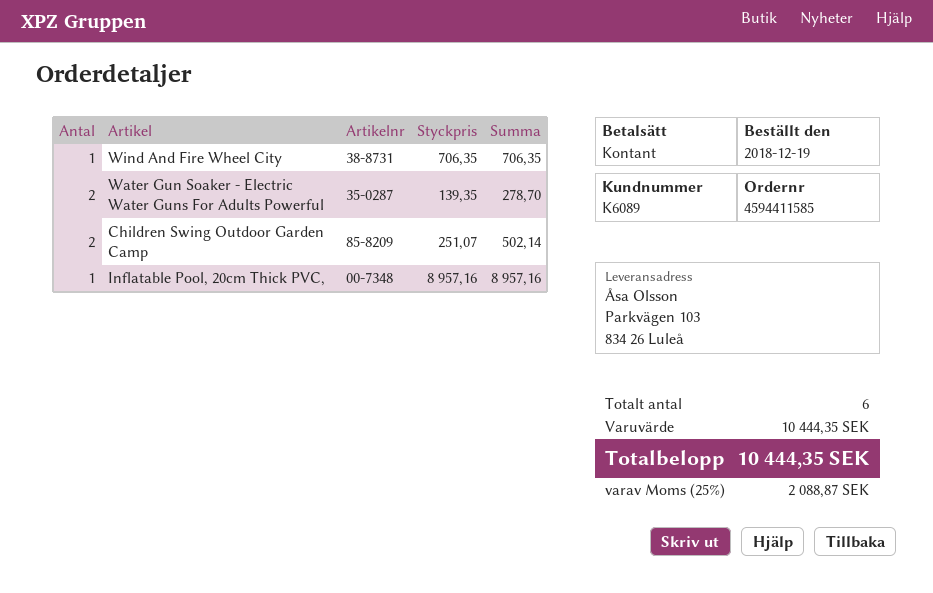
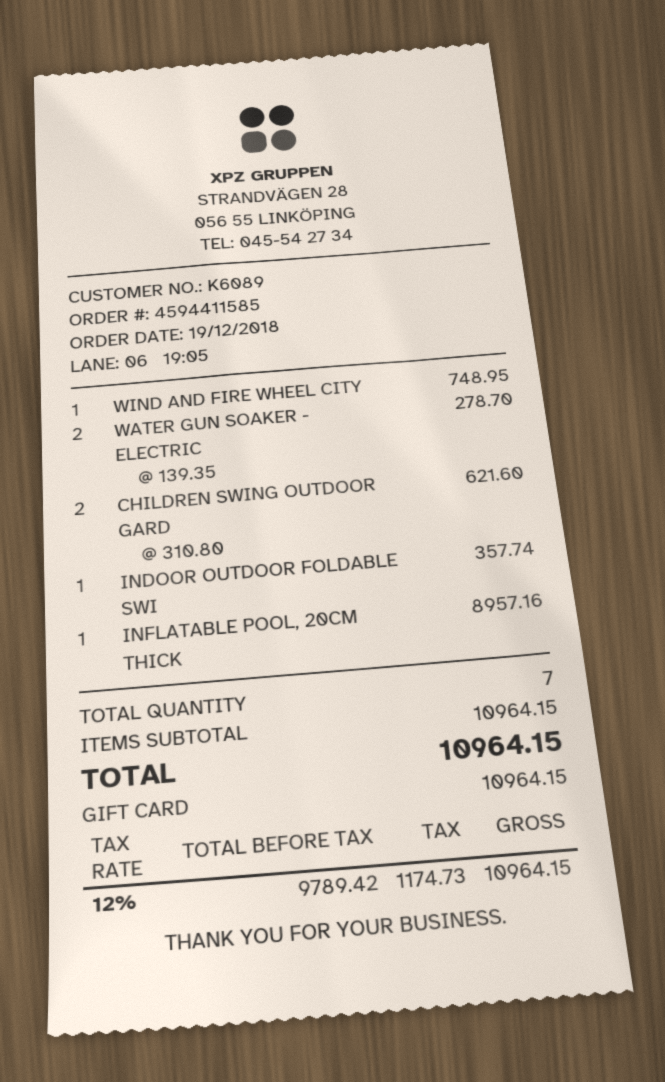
payment method: cash -> gift card
Wind And Fire Wheel City: 1 x 706.35 = 706.35 -> 1 x 748.95 = 748.95
Children Swing Outdoor Garden Camp: 2 x 251.07 = 502.14 -> 2 x 310.80 = 621.60
INDOOR OUTDOOR FOLDABLE SWI: none -> 1 x 357.74 = 357.74
total quantity: 6 -> 7
subtotal: 10444.35 -> 10964.15
tax: 25% = 2088.87 -> 12% = 1174.73
total: 10444.35 -> 10964.15

